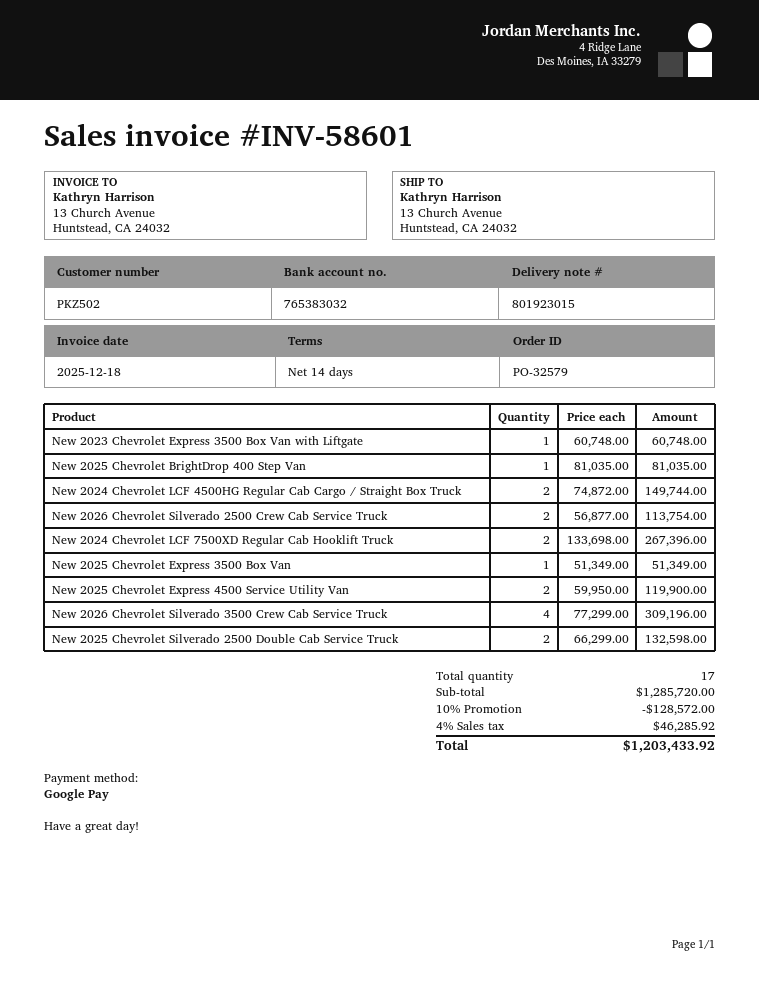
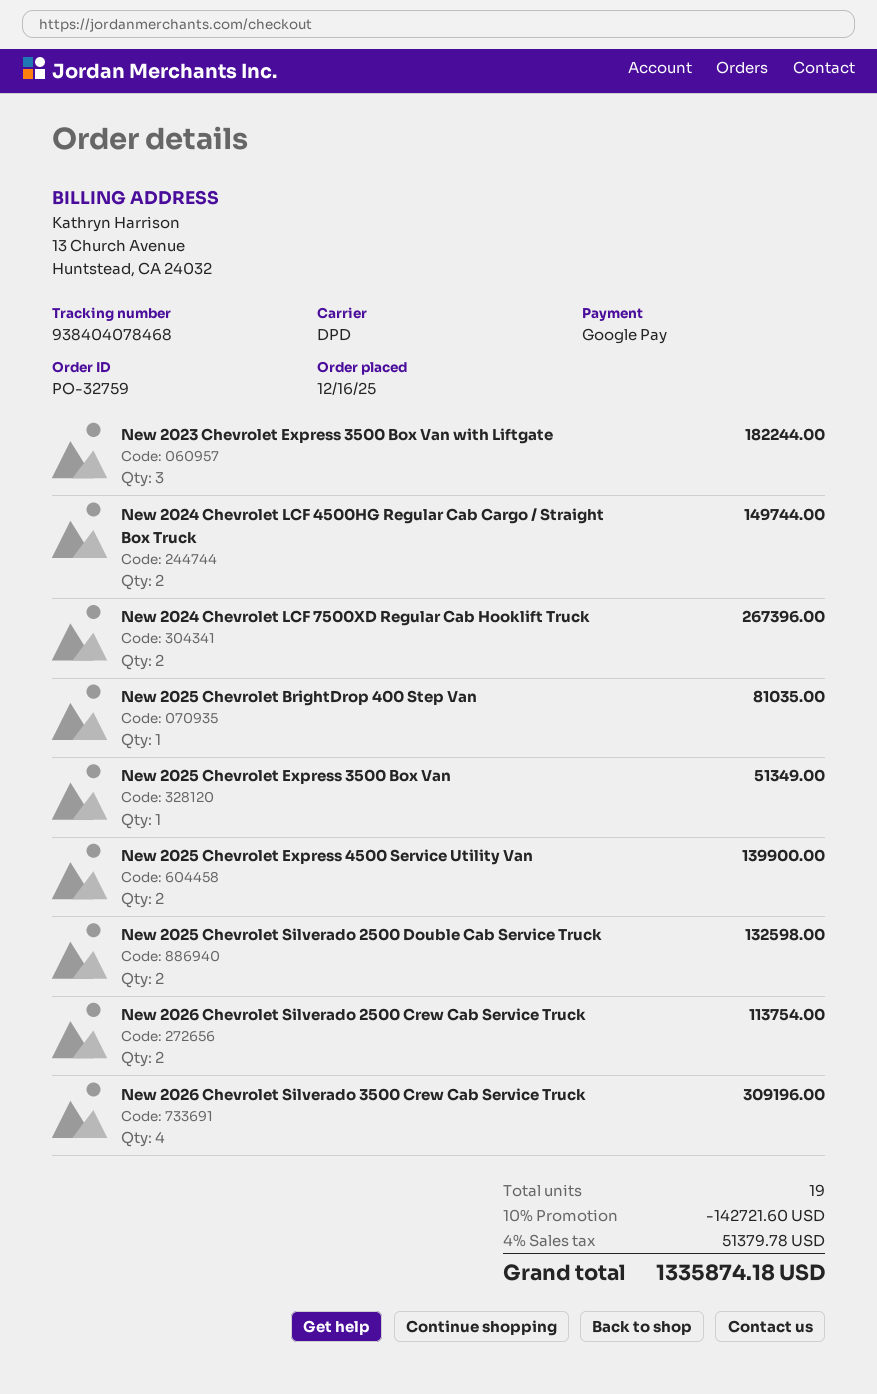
order number: PO-32579 -> PO-32759
New 2023 Chevrolet Express 3500 Box Van with Liftgate: 1 for 60748.00 -> 3 for 182244.00
New 2025 Chevrolet Express 4500 Service Utility Van: 2 for 119900.00 -> 2 for 139900.00
total quantity: 17 -> 19
discount: 10% = 128572.00 -> 10% = 142721.60
tax: 4% = 46285.92 -> 4% = 51379.78
total: 1203433.92 -> 1335874.18

